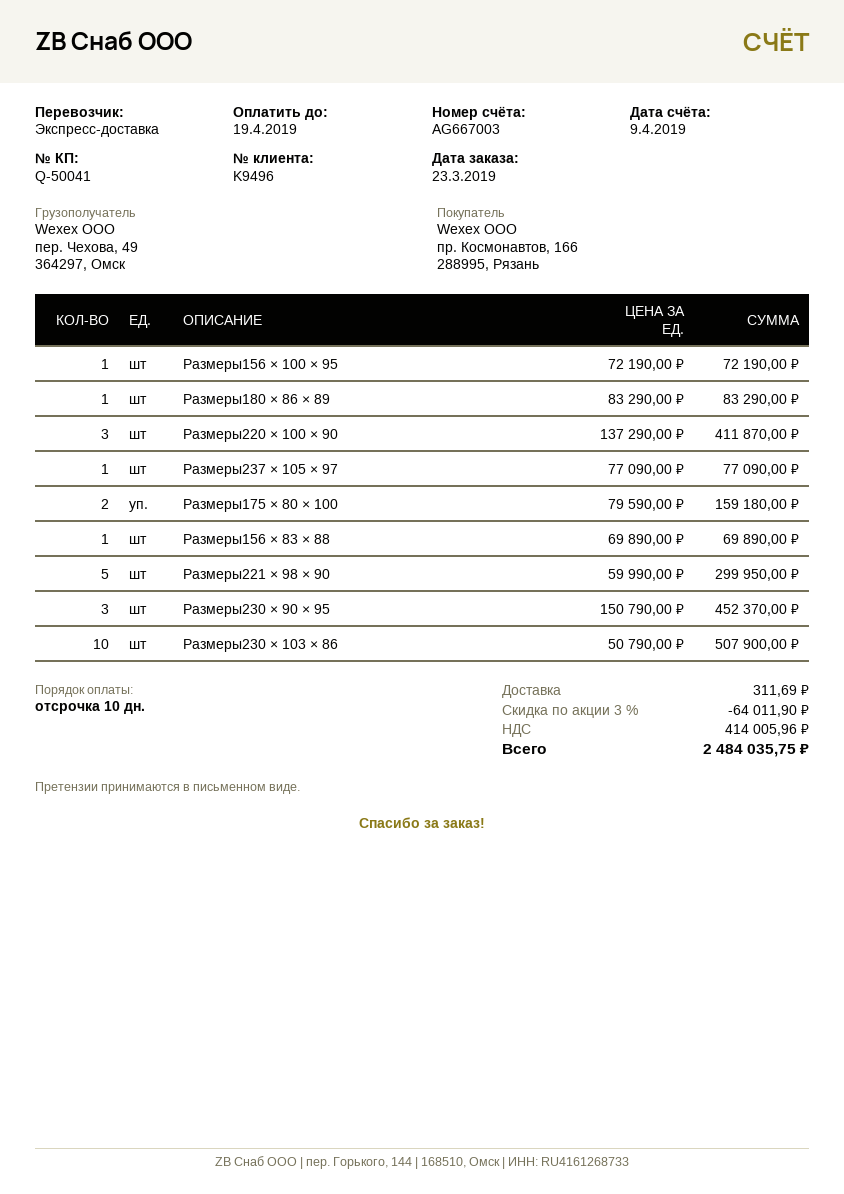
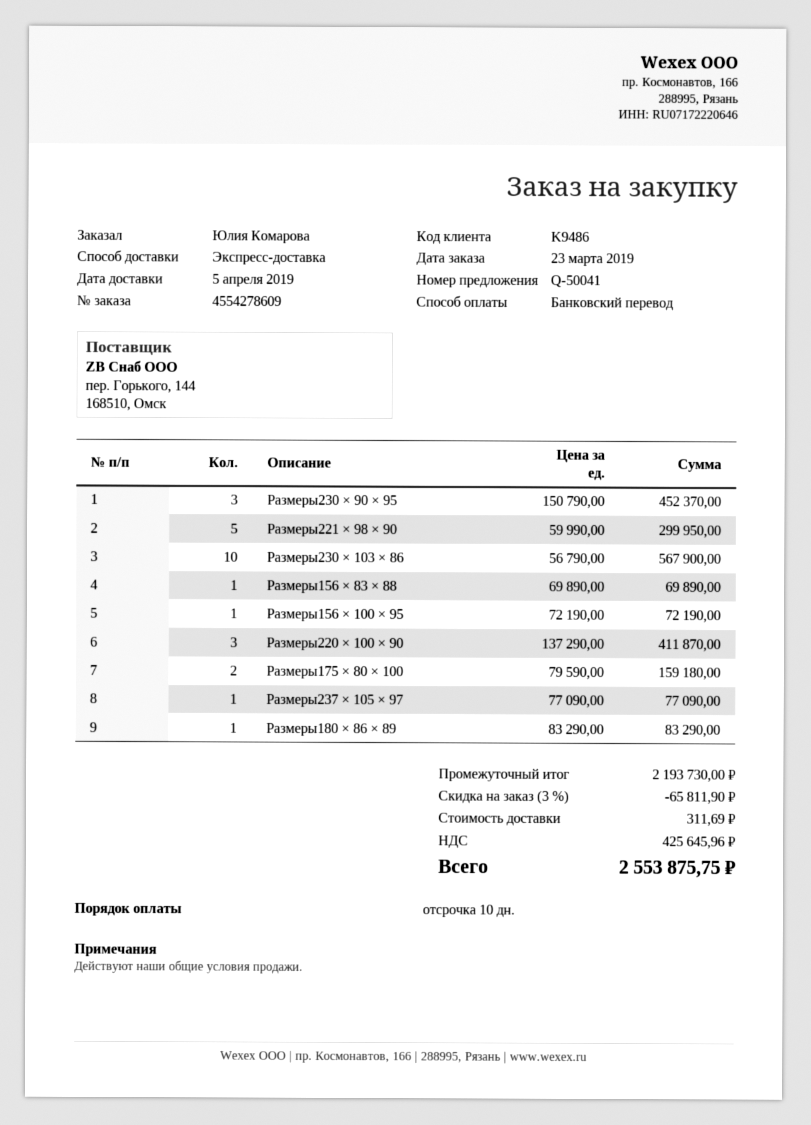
customer number: K9496 -> K9486
Размеры230 × 103 × 86: 10 x 50790.00 = 507900.00 -> 10 x 56790.00 = 567900.00
discount: 3% = 64011.90 -> 3% = 65811.90
tax: 414005.96 -> 425645.96
total: 2484035.75 -> 2553875.75

